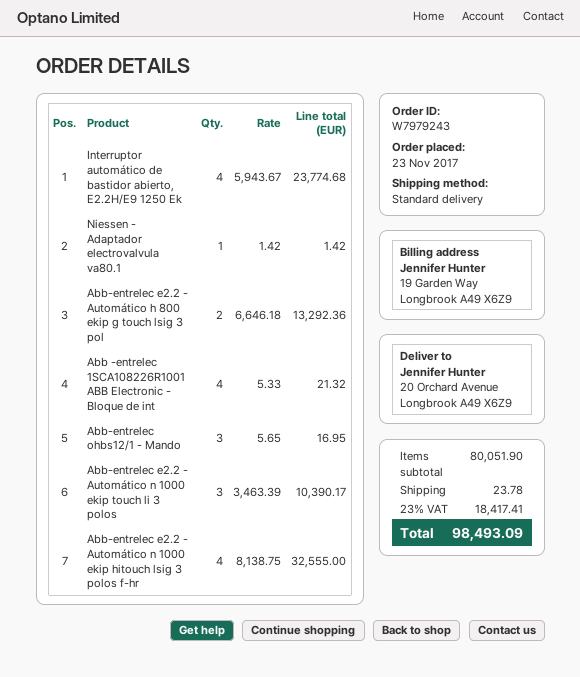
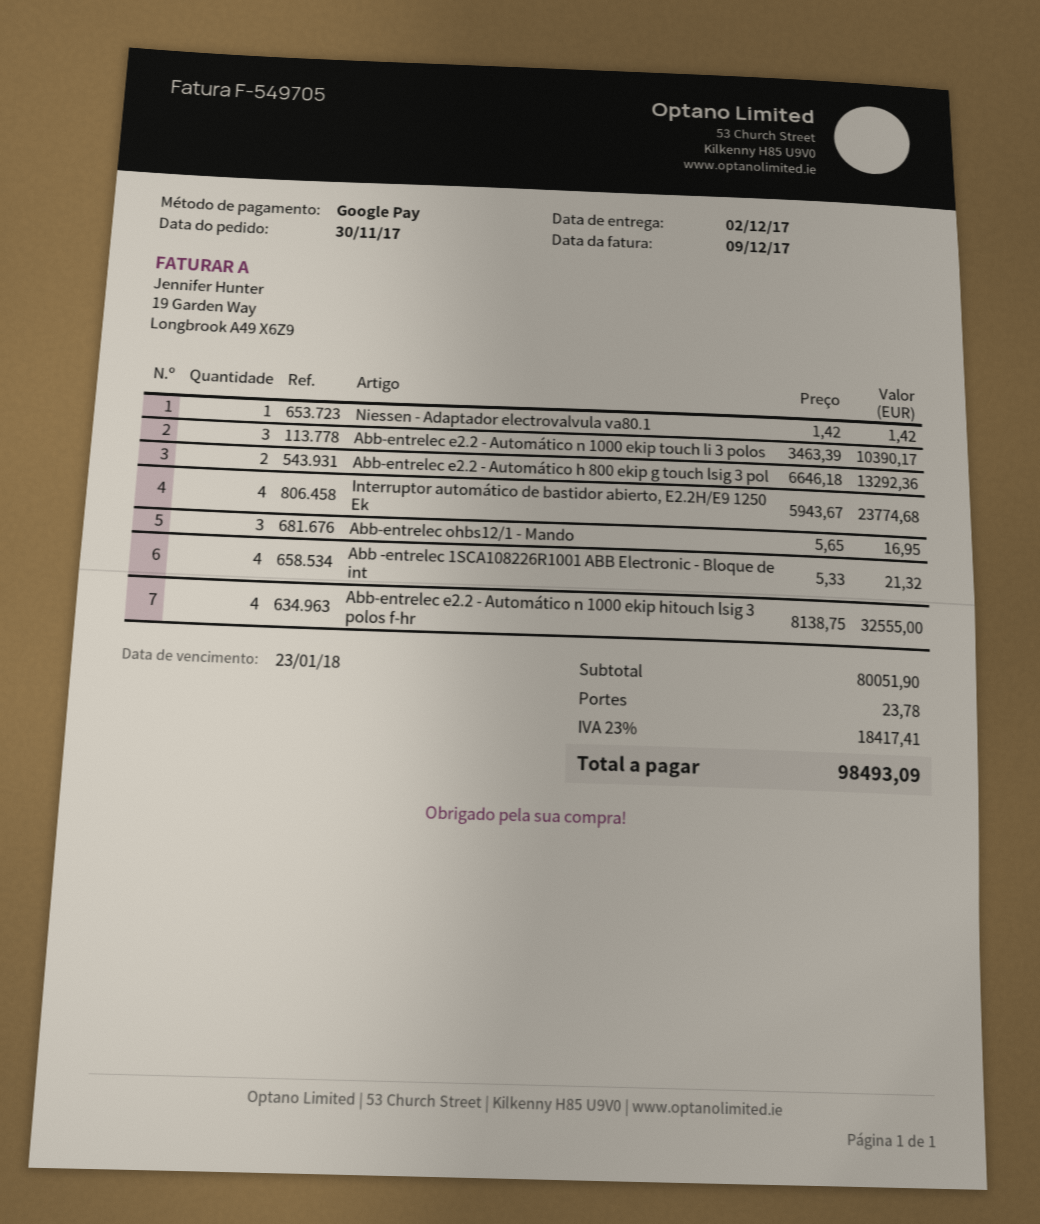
order date: 2017-11-23 -> 2017-11-30

